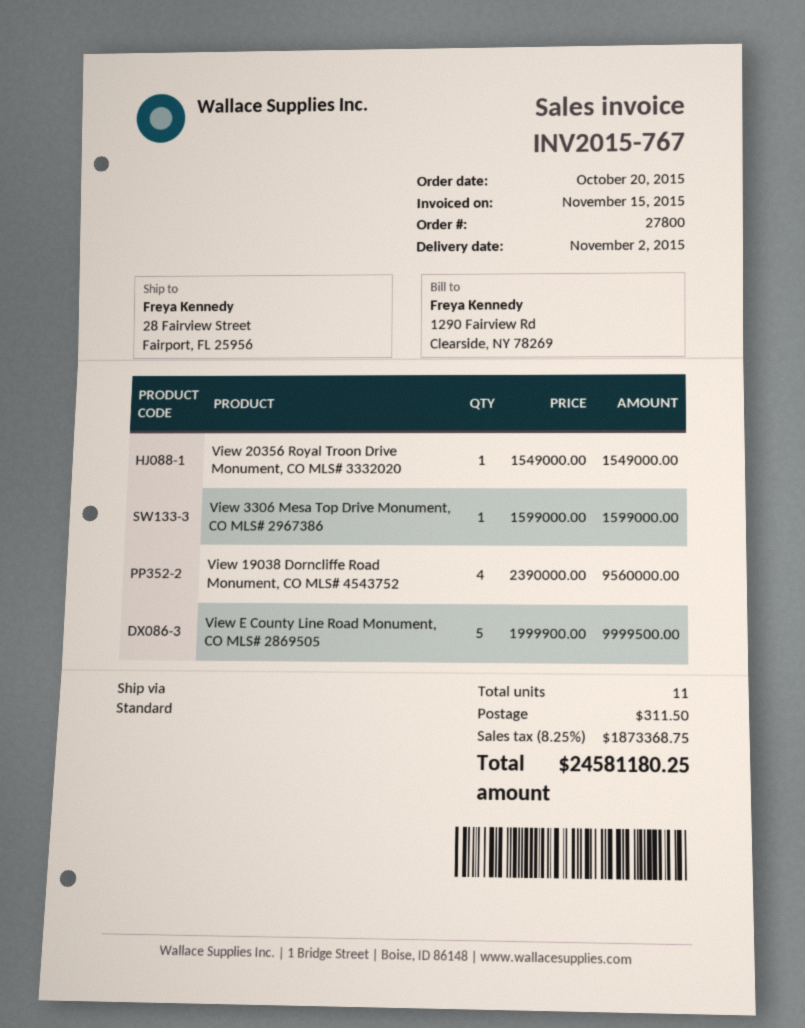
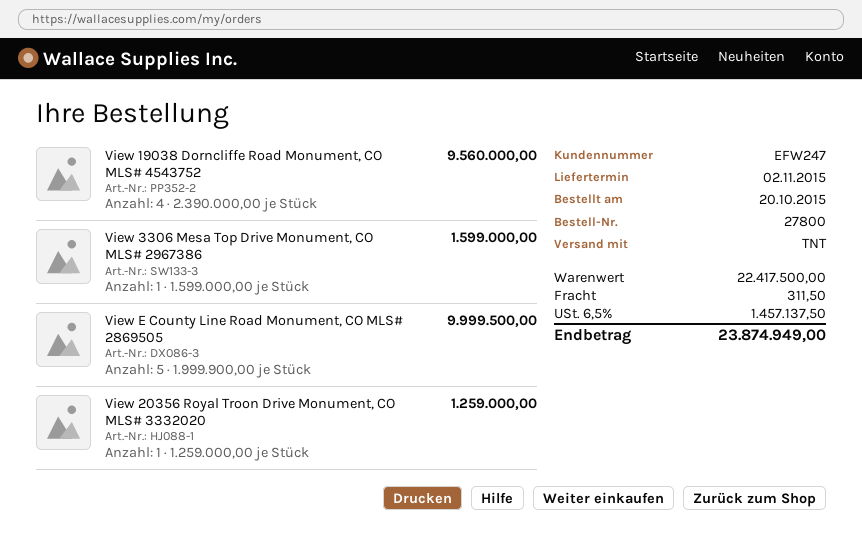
shipping method: standard -> TNT
View 20356 Royal Troon Drive Monument, CO MLS# 3332020: 1 x 1549000.00 = 1549000.00 -> 1 x 1259000.00 = 1259000.00
tax: 8.25% = 1873368.75 -> 6.5% = 1457137.50
total: 24581180.25 -> 23874949.00

